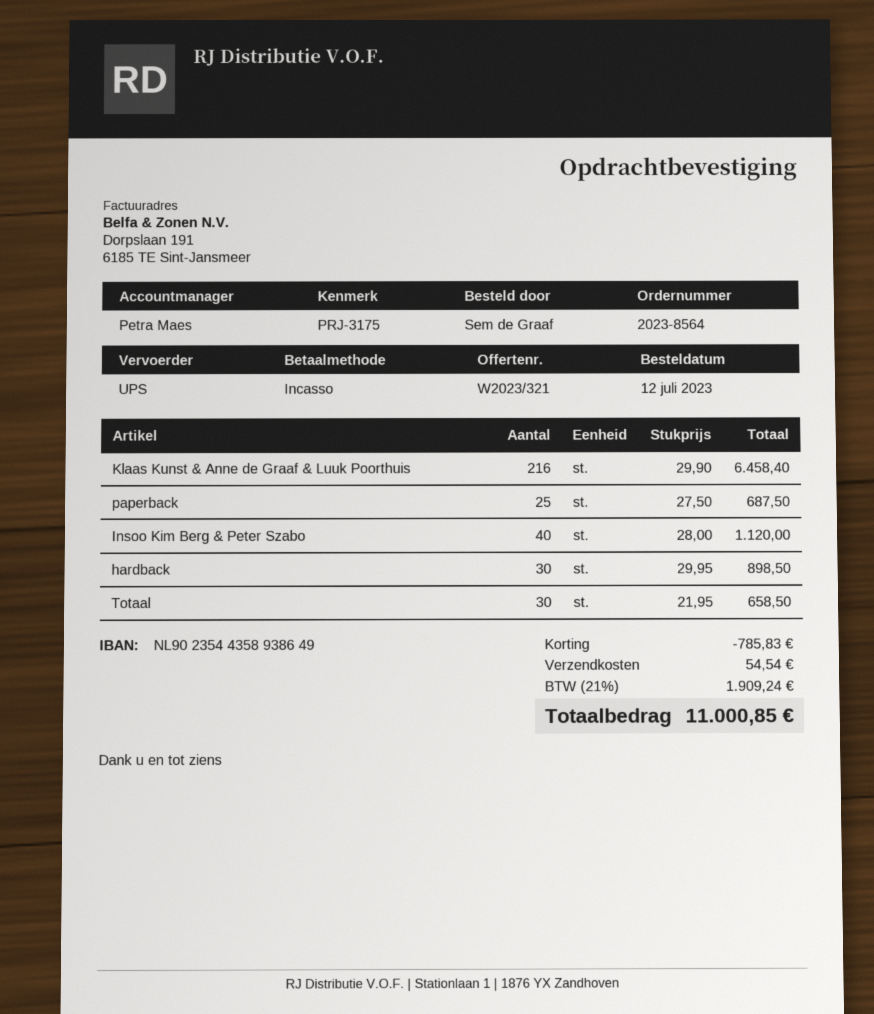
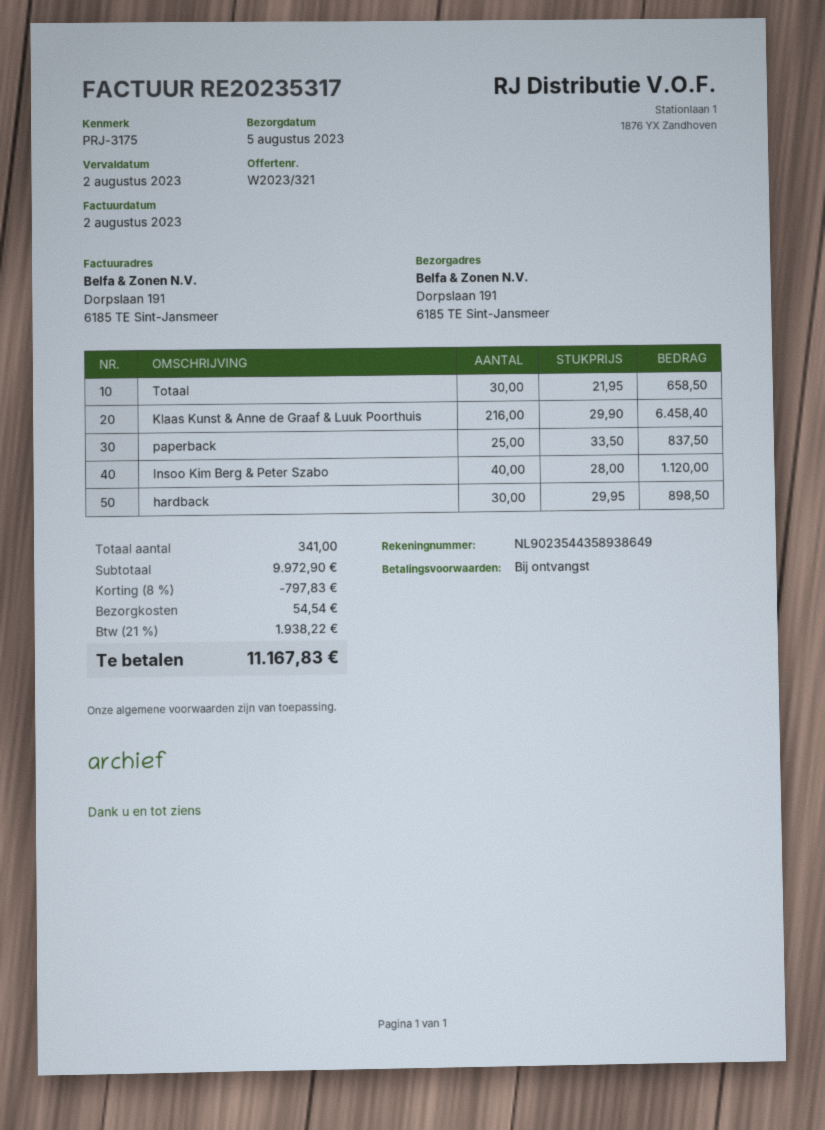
paperback: 25 x 27.50 = 687.50 -> 25 x 33.50 = 837.50
discount: 785.83 -> 797.83
tax: 21% = 1909.24 -> 21% = 1938.22
total: 11000.85 -> 11167.83

